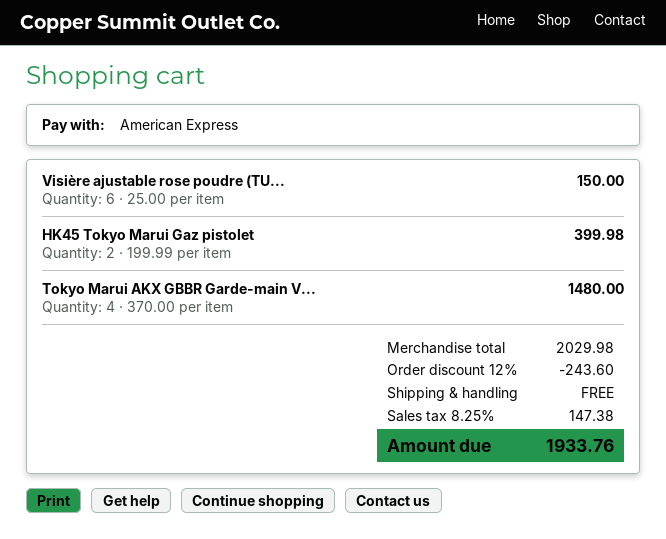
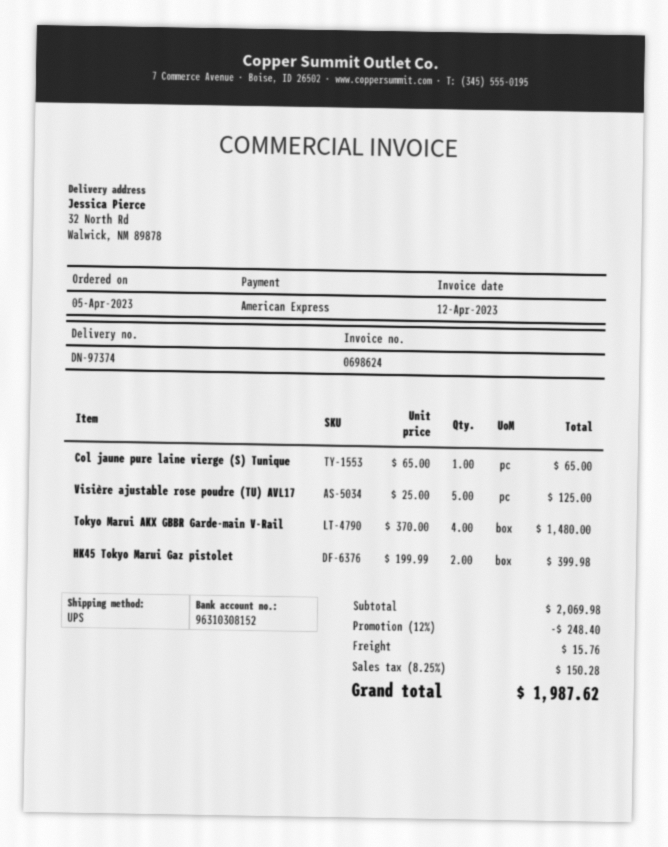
Visière ajustable rose poudre (TU...: 6 x 25.00 = 150.00 -> 5 x 25.00 = 125.00
Col jaune pure laine vierge (S) Tunique: none -> 1 x 65.00 = 65.00
subtotal: 2029.98 -> 2069.98
discount: 12% = 243.60 -> 12% = 248.40
shipping: 0.00 -> 15.76
tax: 8.25% = 147.38 -> 8.25% = 150.28
total: 1933.76 -> 1987.62

